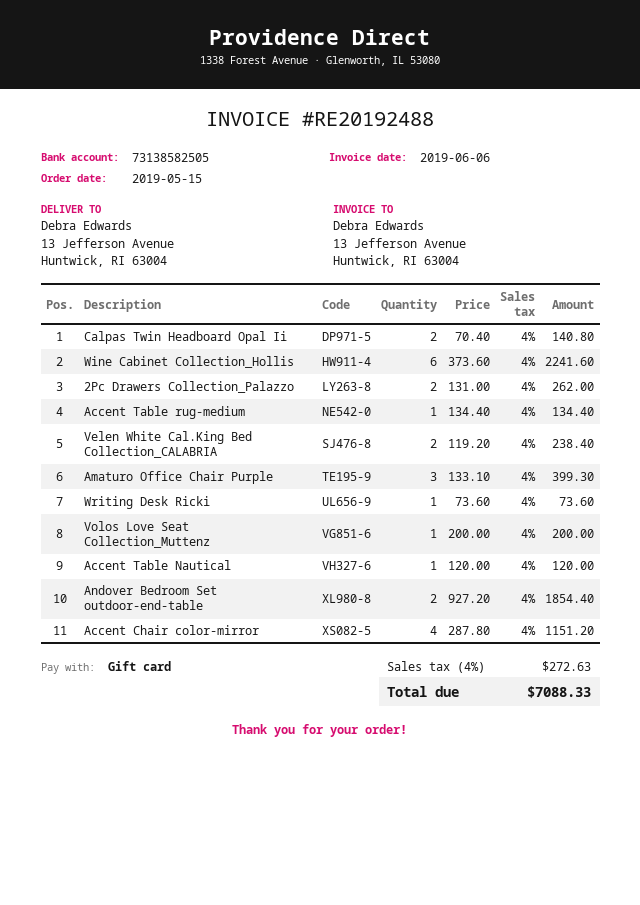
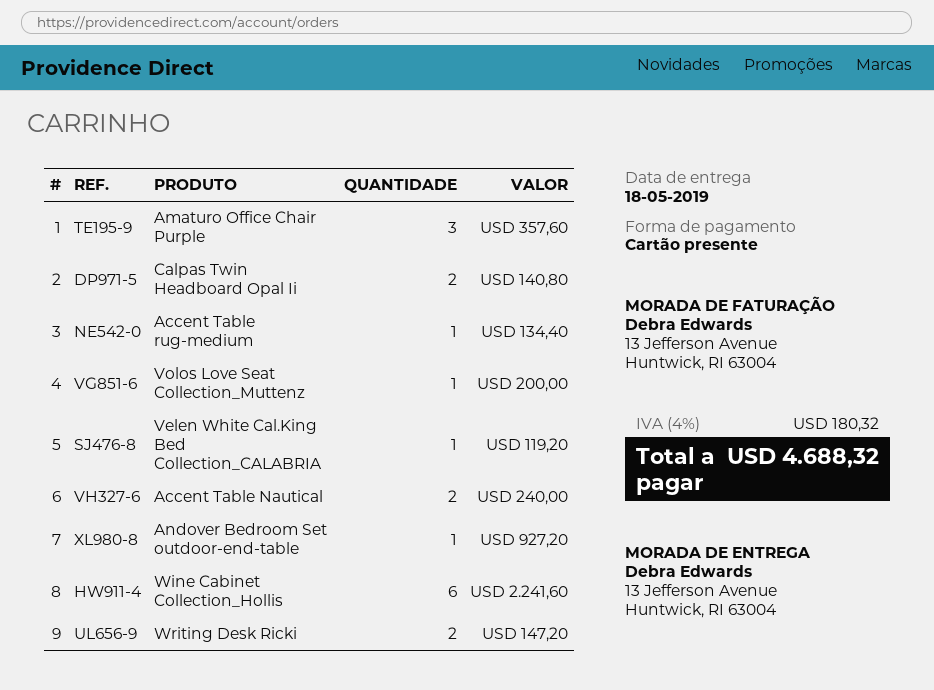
2Pc Drawers Collection_Palazzo: 2 for 262.00 -> none
Velen White Cal.King Bed Collection_CALABRIA: 2 for 238.40 -> 1 for 119.20
Amaturo Office Chair Purple: 3 for 399.30 -> 3 for 357.60
Writing Desk Ricki: 1 for 73.60 -> 2 for 147.20
Accent Table Nautical: 1 for 120.00 -> 2 for 240.00
Andover Bedroom Set outdoor-end-table: 2 for 1854.40 -> 1 for 927.20
Accent Chair color-mirror: 4 for 1151.20 -> none
tax: 4% = 272.63 -> 4% = 180.32
total: 7088.33 -> 4688.32

